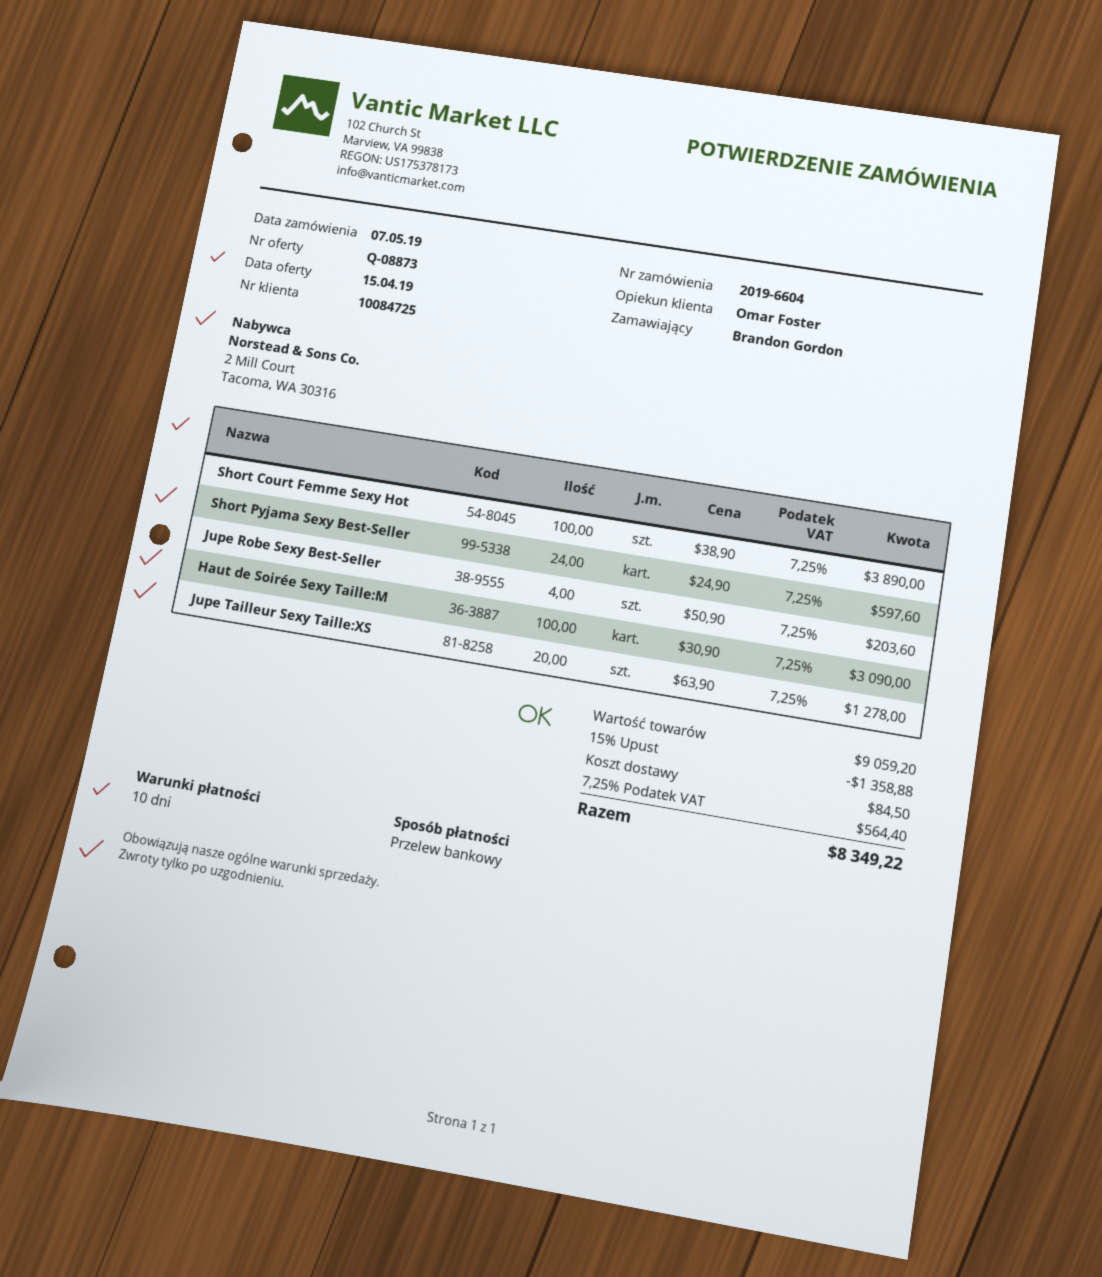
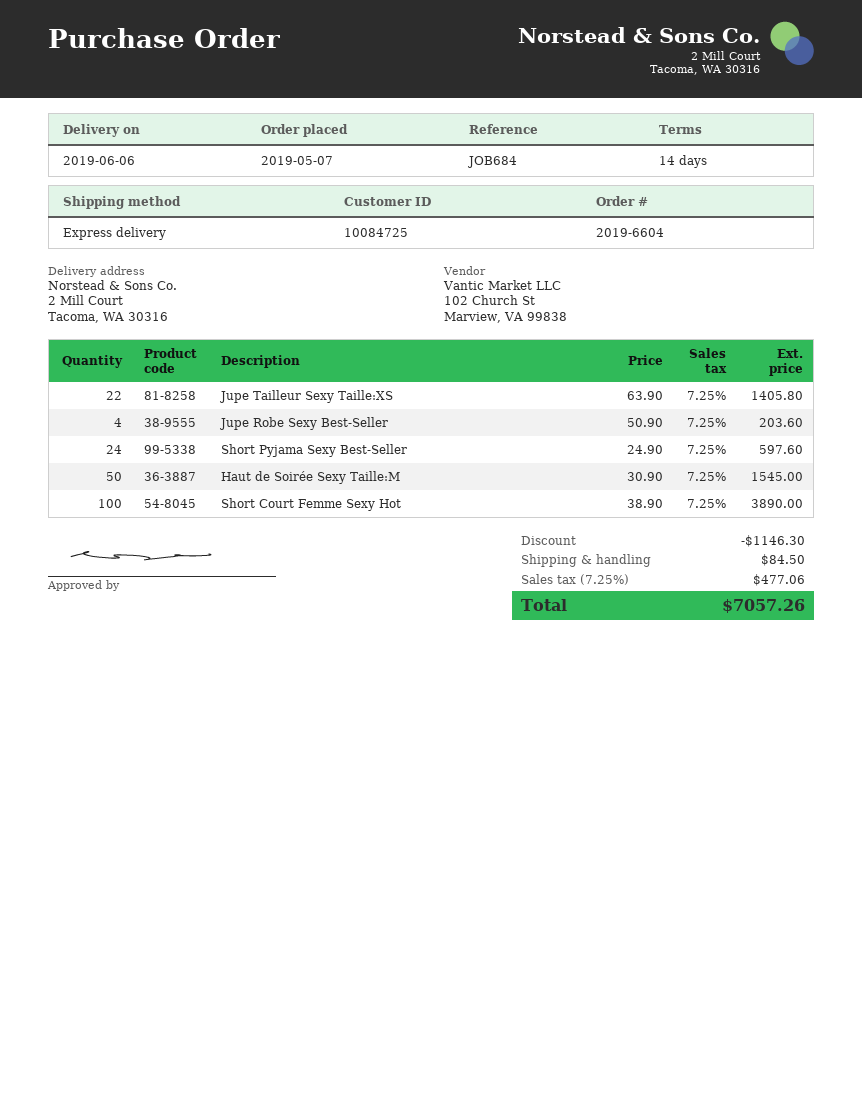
payment terms: 10 days -> 14 days
Haut de Soirée Sexy Taille:M: 100 x 30.90 = 3090.00 -> 50 x 30.90 = 1545.00
Jupe Tailleur Sexy Taille:XS: 20 x 63.90 = 1278.00 -> 22 x 63.90 = 1405.80
discount: 1358.88 -> 1146.30
tax: 7.25% = 564.40 -> 7.25% = 477.06
total: 8349.22 -> 7057.26

